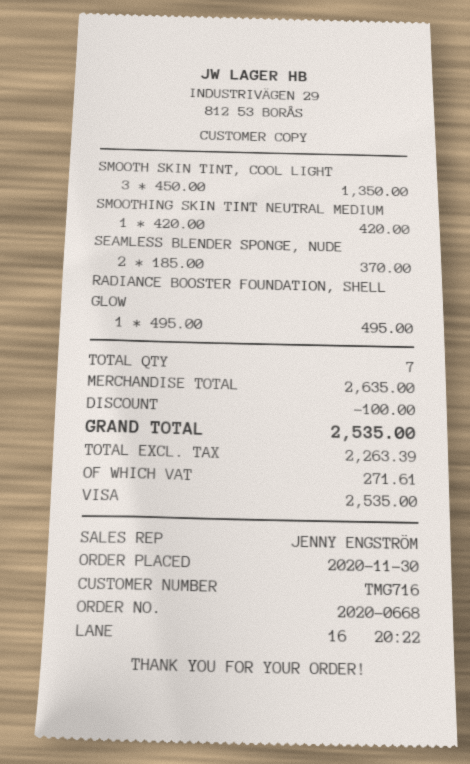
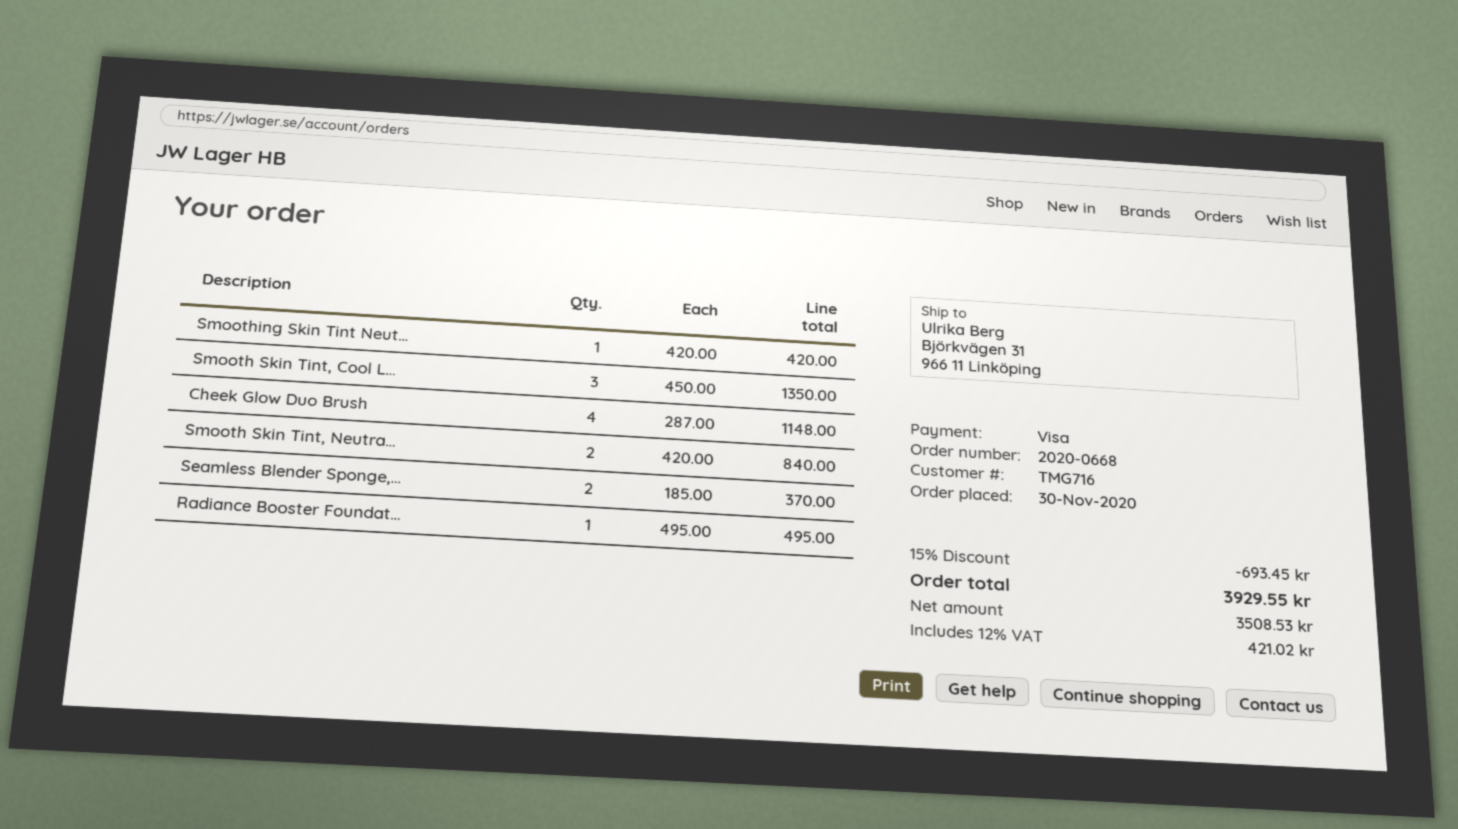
Cheek Glow Duo Brush: none -> 4 x 287.00 = 1148.00
Smooth Skin Tint, Neutra...: none -> 2 x 420.00 = 840.00
discount: 100.00 -> 693.45
net: 2263.39 -> 3508.53
tax: 271.61 -> 421.02
total: 2535.00 -> 3929.55

